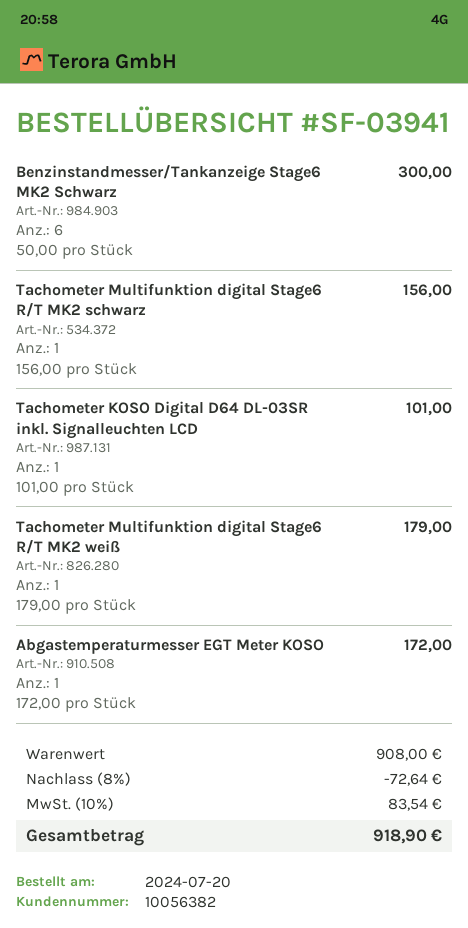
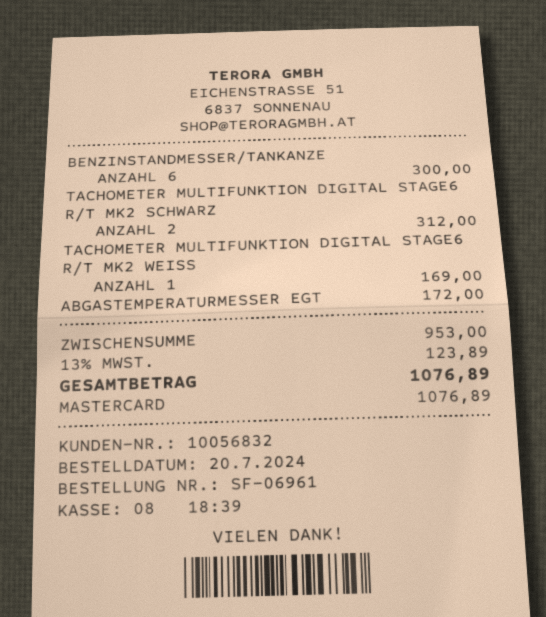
order number: SF-03941 -> SF-06961
customer number: 10056382 -> 10056832
Tachometer Multifunktion digital Stage6 R/T MK2 schwarz: 1 for 156.00 -> 2 for 312.00
Tachometer KOSO Digital D64 DL-03SR inkl. Signalleuchten LCD: 1 for 101.00 -> none
Tachometer Multifunktion digital Stage6 R/T MK2 weiß: 1 for 179.00 -> 1 for 169.00
subtotal: 908.00 -> 953.00
discount: 8% = 72.64 -> none
tax: 10% = 83.54 -> 13% = 123.89
total: 918.90 -> 1076.89

